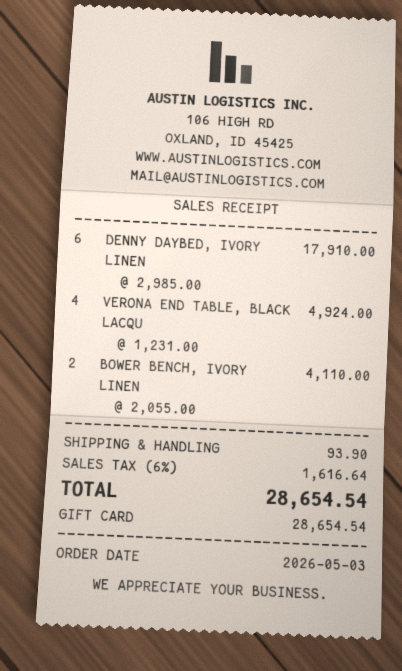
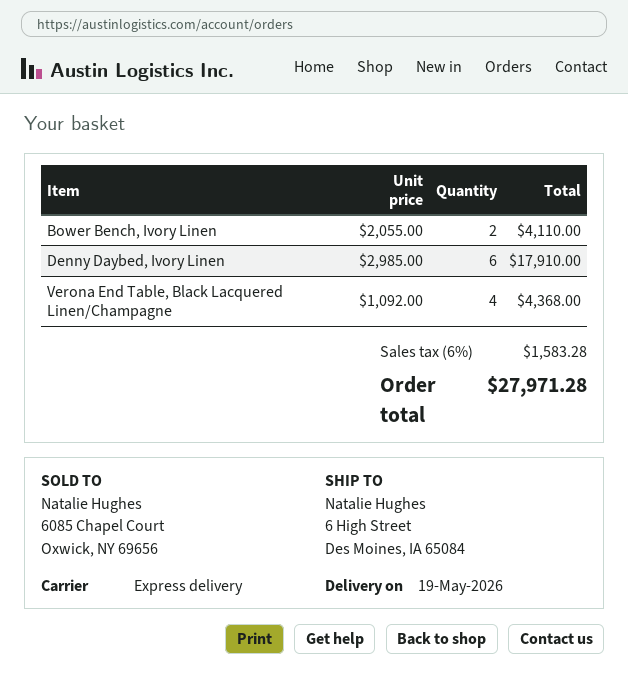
VERONA END TABLE, BLACK LACQU: 4 x 1231.00 = 4924.00 -> 4 x 1092.00 = 4368.00
shipping: 93.90 -> none
tax: 6% = 1616.64 -> 6% = 1583.28
total: 28654.54 -> 27971.28

